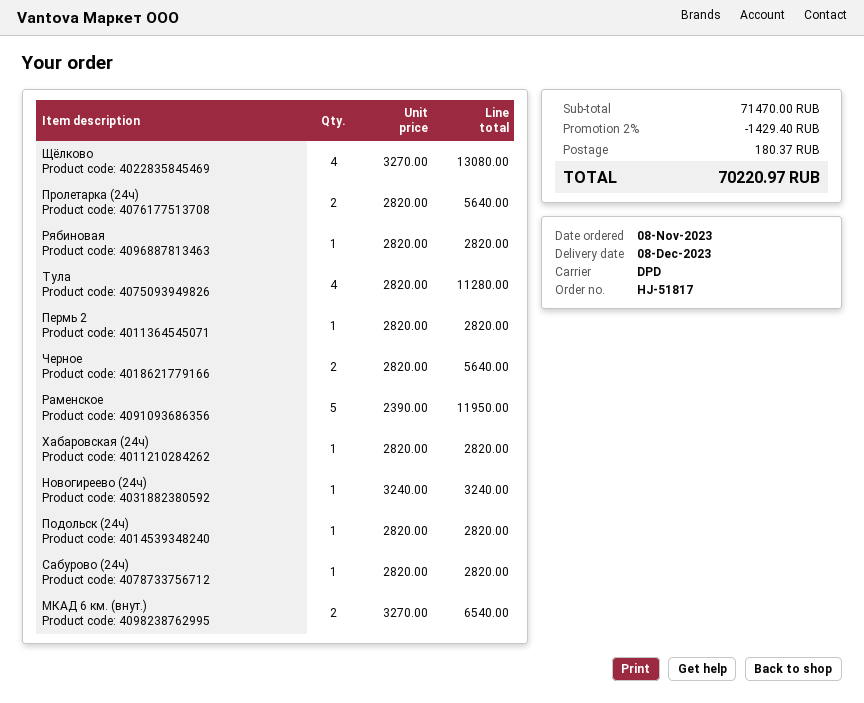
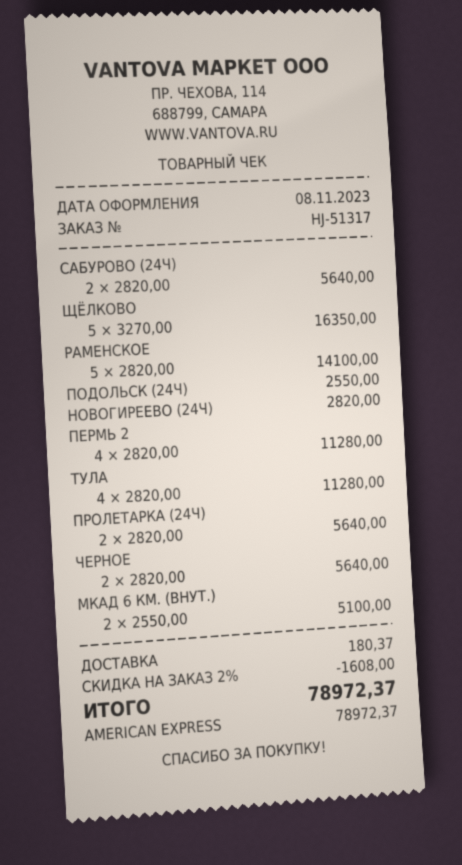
order number: HJ-51817 -> HJ-51317
Щёлково: 4 x 3270.00 = 13080.00 -> 5 x 3270.00 = 16350.00
Рябиновая: 1 x 2820.00 = 2820.00 -> none
Пермь 2: 1 x 2820.00 = 2820.00 -> 4 x 2820.00 = 11280.00
Раменское: 5 x 2390.00 = 11950.00 -> 5 x 2820.00 = 14100.00
Хабаровская (24ч): 1 x 2820.00 = 2820.00 -> none
Новогиреево (24ч): 1 x 3240.00 = 3240.00 -> 1 x 2820.00 = 2820.00
Подольск (24ч): 1 x 2820.00 = 2820.00 -> 1 x 2550.00 = 2550.00
Сабурово (24ч): 1 x 2820.00 = 2820.00 -> 2 x 2820.00 = 5640.00
МКАД 6 км. (внут.): 2 x 3270.00 = 6540.00 -> 2 x 2550.00 = 5100.00
discount: 2% = 1429.40 -> 2% = 1608.00
total: 70220.97 -> 78972.37

